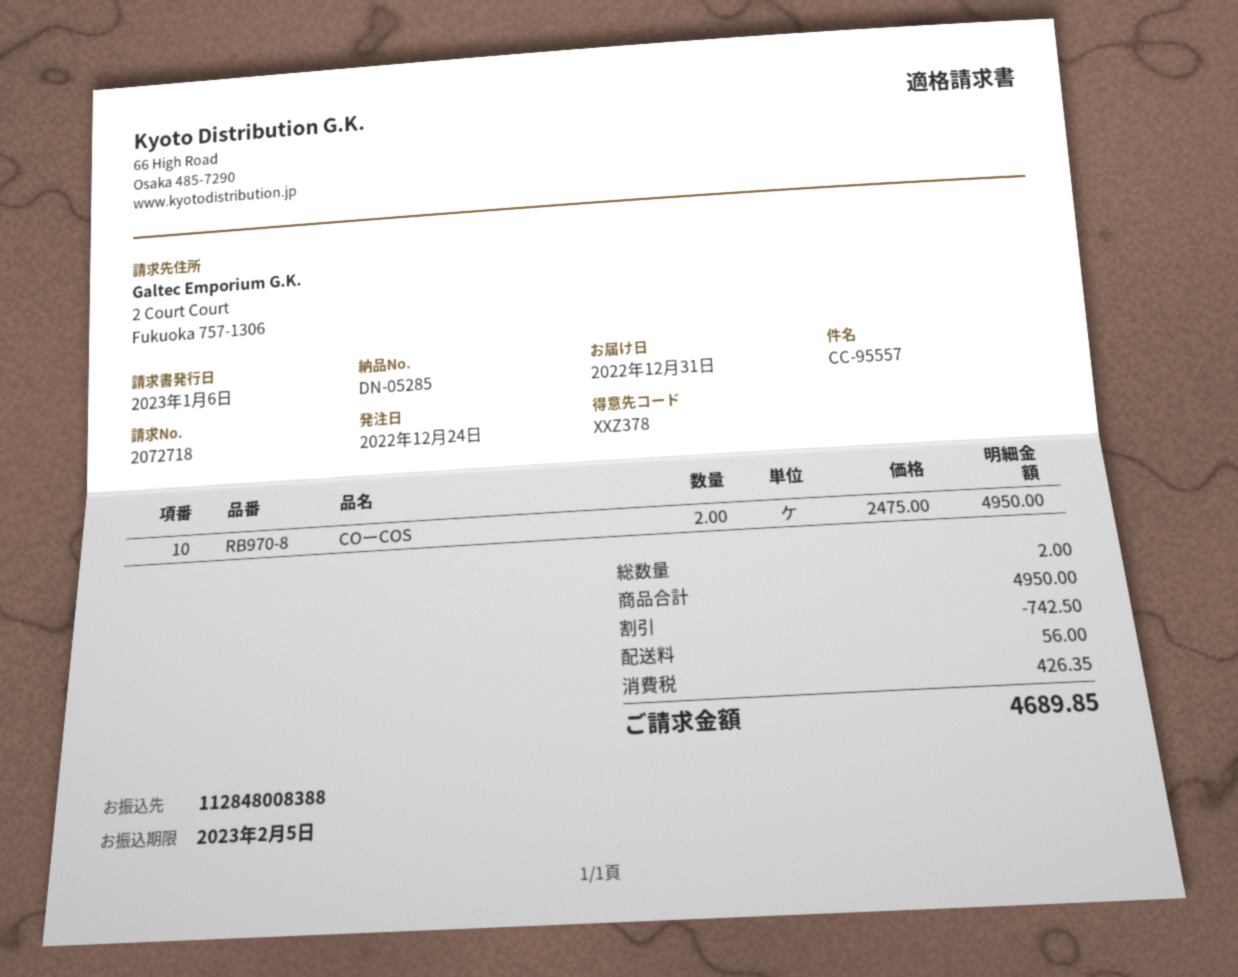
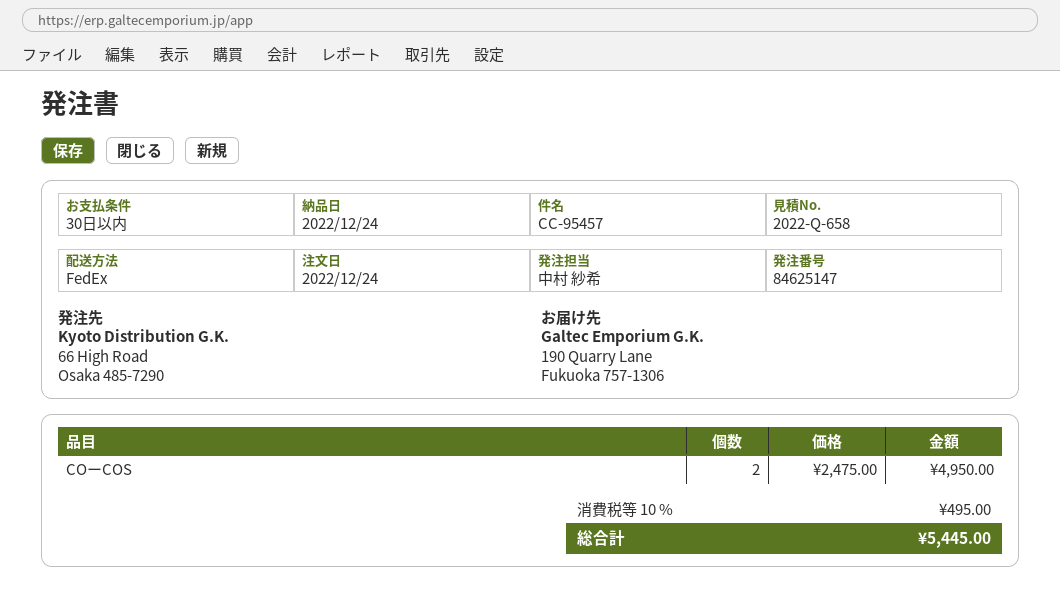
delivery date: 2022-12-31 -> 2022-12-24
reference: CC-95557 -> CC-95457
discount: 742.50 -> none
shipping: 56.00 -> none
tax: 426.35 -> 495.00
total: 4689.85 -> 5445.00

